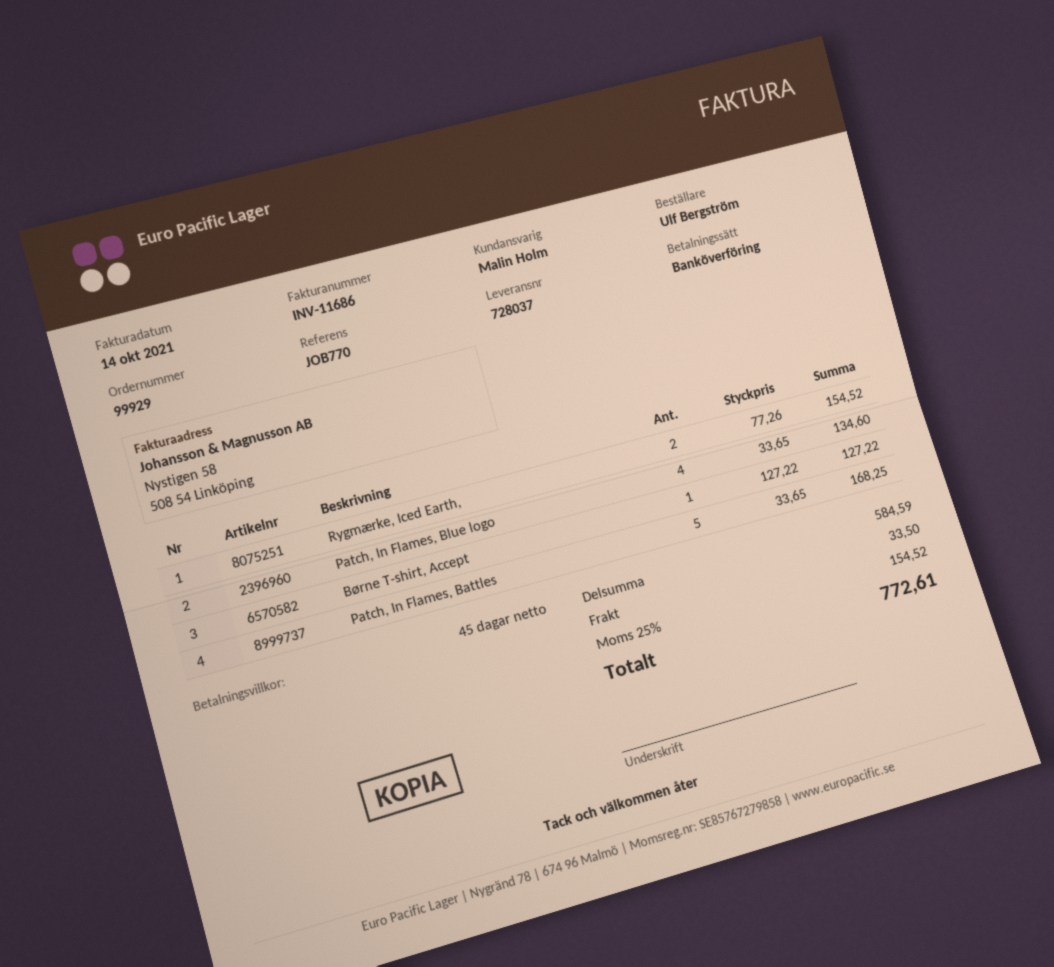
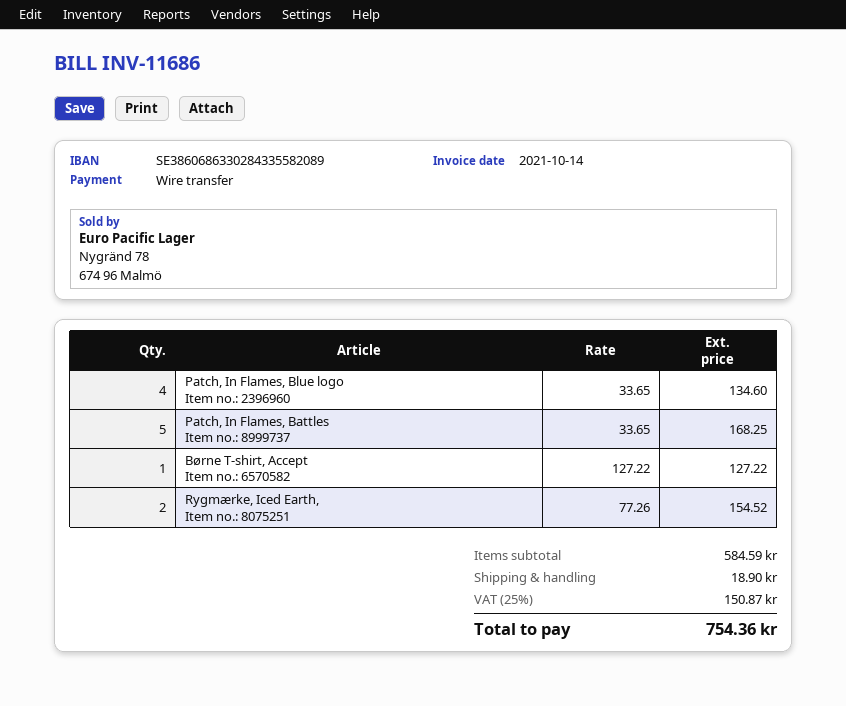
shipping: 33.50 -> 18.90
tax: 25% = 154.52 -> 25% = 150.87
total: 772.61 -> 754.36

